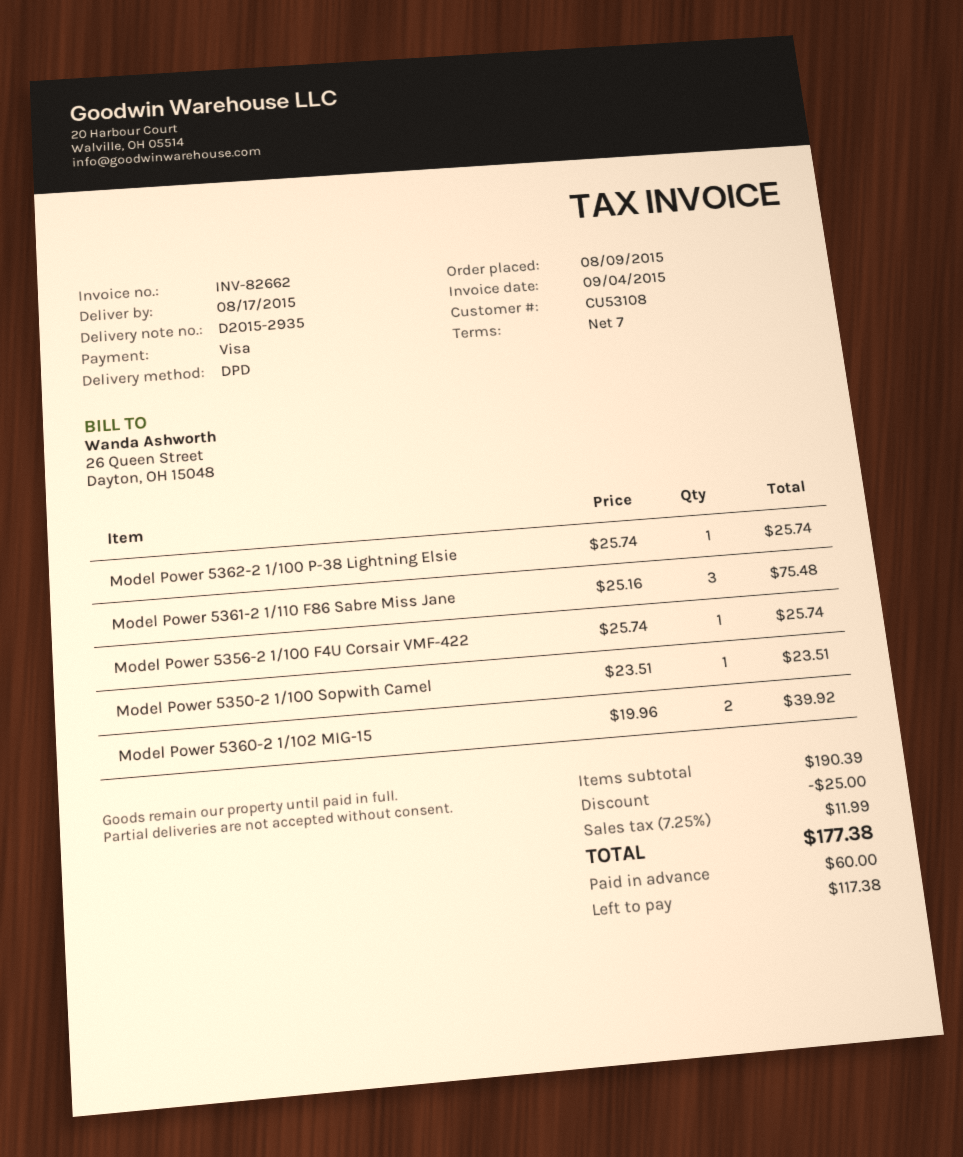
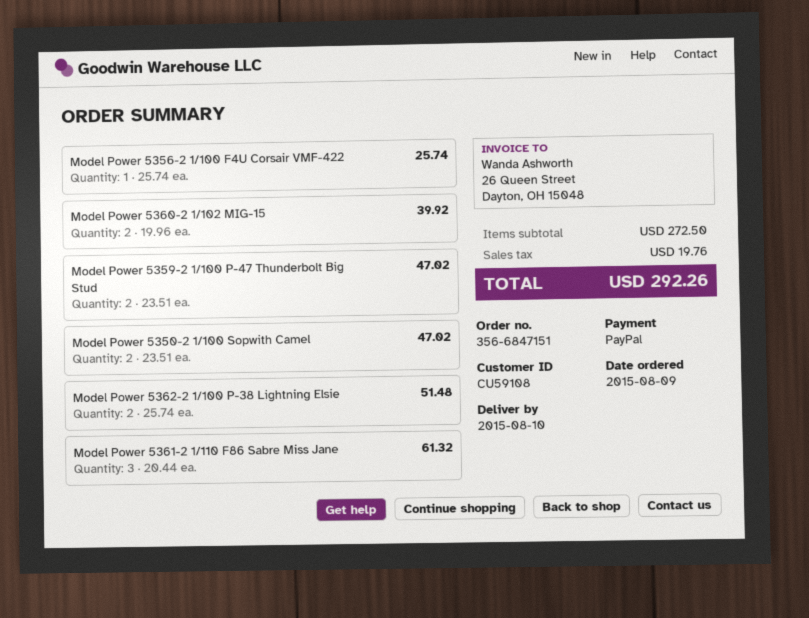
delivery date: 2015-08-17 -> 2015-08-10
customer number: CU53108 -> CU59108
payment method: Visa -> PayPal
Model Power 5362-2 1/100 P-38 Lightning Elsie: 1 x 25.74 = 25.74 -> 2 x 25.74 = 51.48
Model Power 5361-2 1/110 F86 Sabre Miss Jane: 3 x 25.16 = 75.48 -> 3 x 20.44 = 61.32
Model Power 5350-2 1/100 Sopwith Camel: 1 x 23.51 = 23.51 -> 2 x 23.51 = 47.02
Model Power 5359-2 1/100 P-47 Thunderbolt Big Stud: none -> 2 x 23.51 = 47.02
subtotal: 190.39 -> 272.50
discount: 25.00 -> none
tax: 11.99 -> 19.76
total: 177.38 -> 292.26

